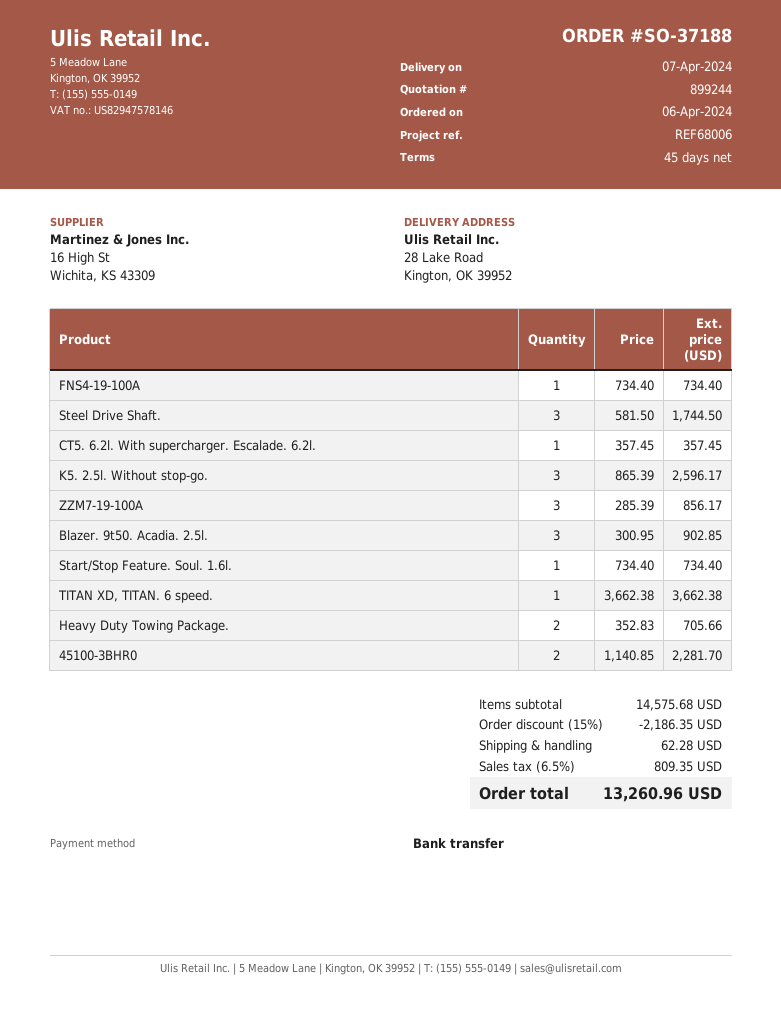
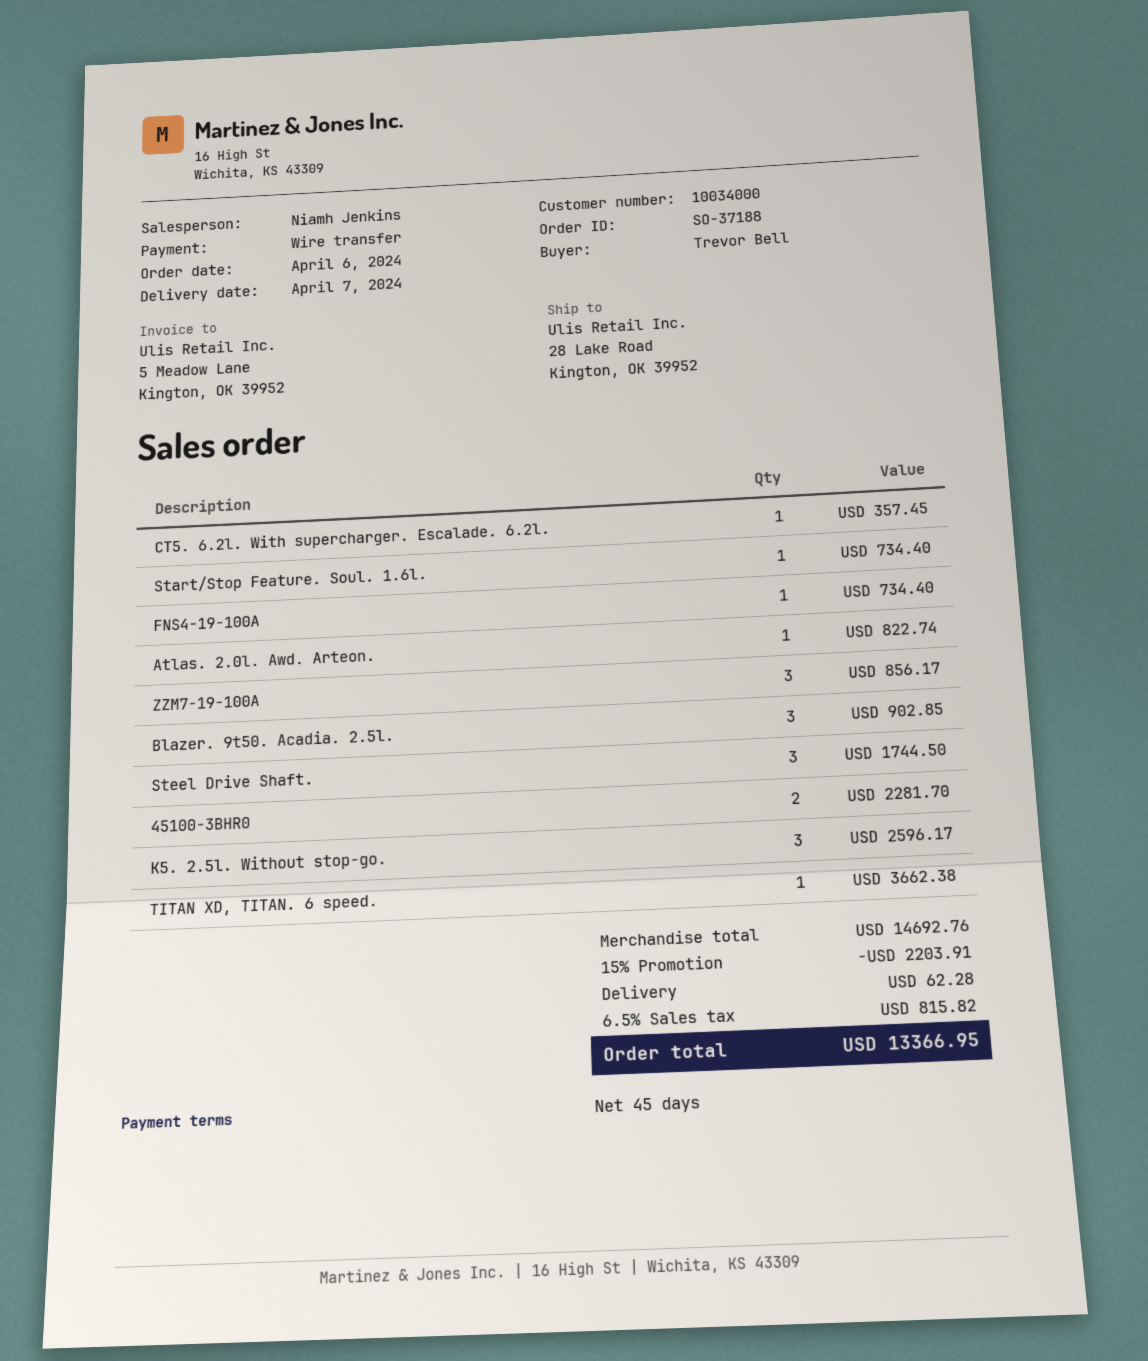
Heavy Duty Towing Package.: 2 for 705.66 -> none
Atlas. 2.0l. Awd. Arteon.: none -> 1 for 822.74
subtotal: 14575.68 -> 14692.76
discount: 15% = 2186.35 -> 15% = 2203.91
tax: 6.5% = 809.35 -> 6.5% = 815.82
total: 13260.96 -> 13366.95

